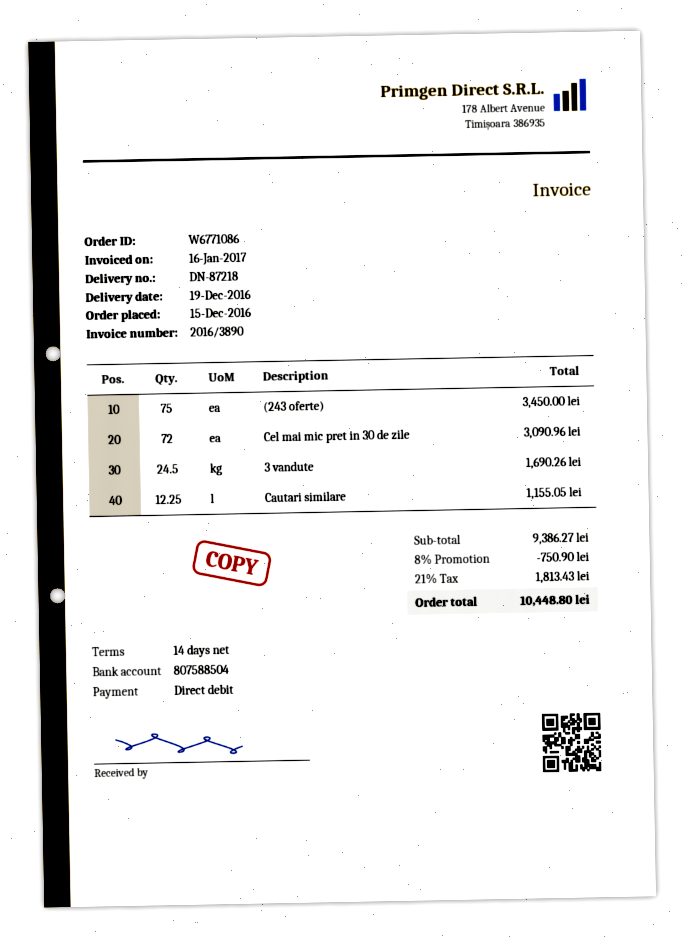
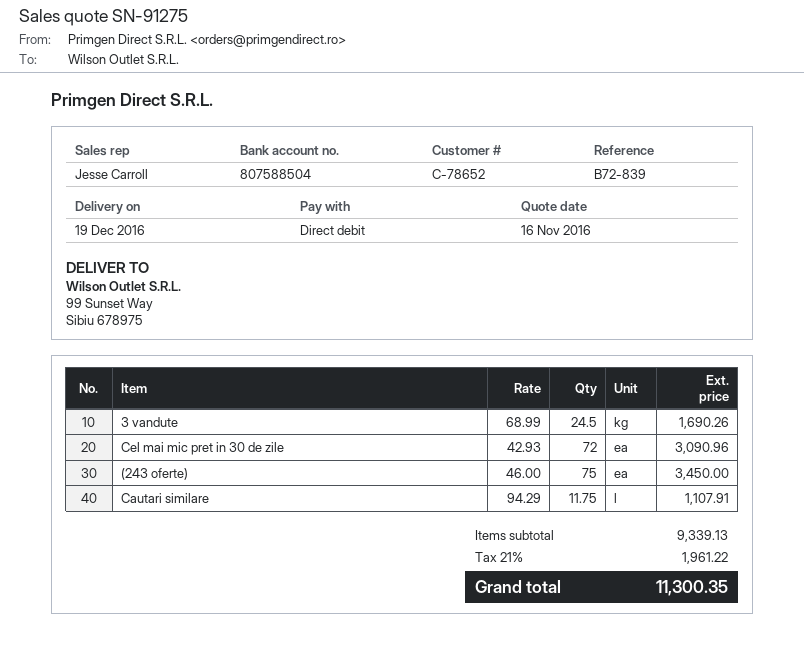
Cautari similare: 12.25 for 1155.05 -> 11.75 for 1107.91
subtotal: 9386.27 -> 9339.13
discount: 8% = 750.90 -> none
tax: 21% = 1813.43 -> 21% = 1961.22
total: 10448.80 -> 11300.35

